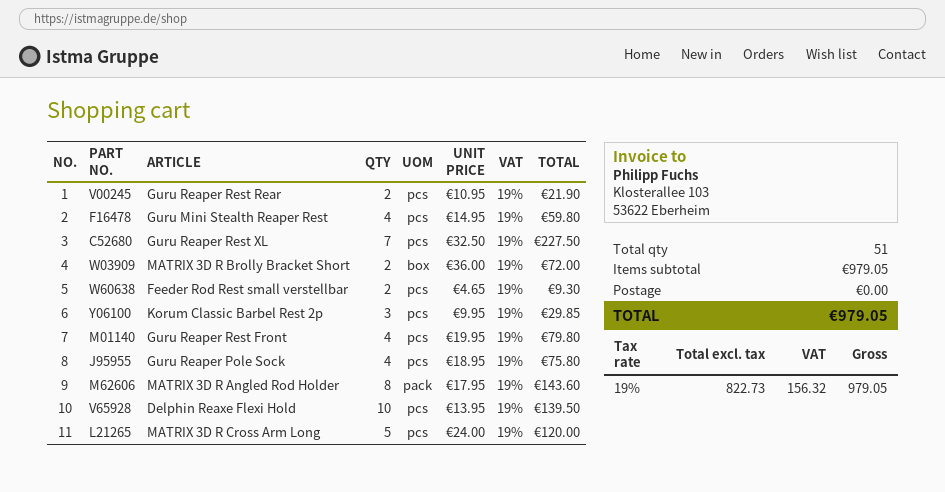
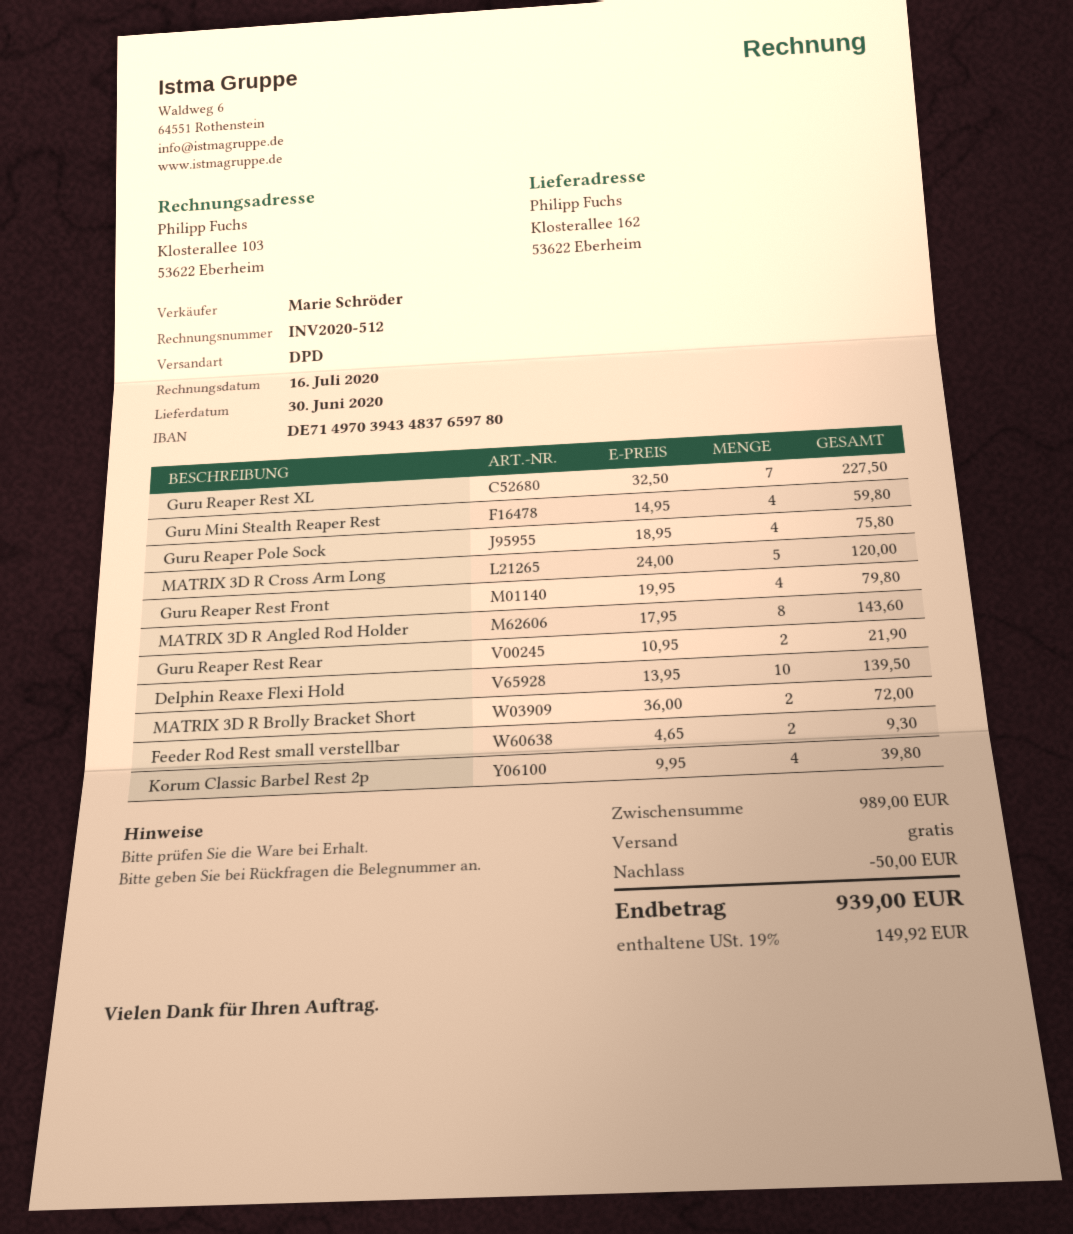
Korum Classic Barbel Rest 2p: 3 x 9.95 = 29.85 -> 4 x 9.95 = 39.80
subtotal: 979.05 -> 989.00
discount: none -> 50.00
tax: 19% = 156.32 -> 19% = 149.92
total: 979.05 -> 939.00

